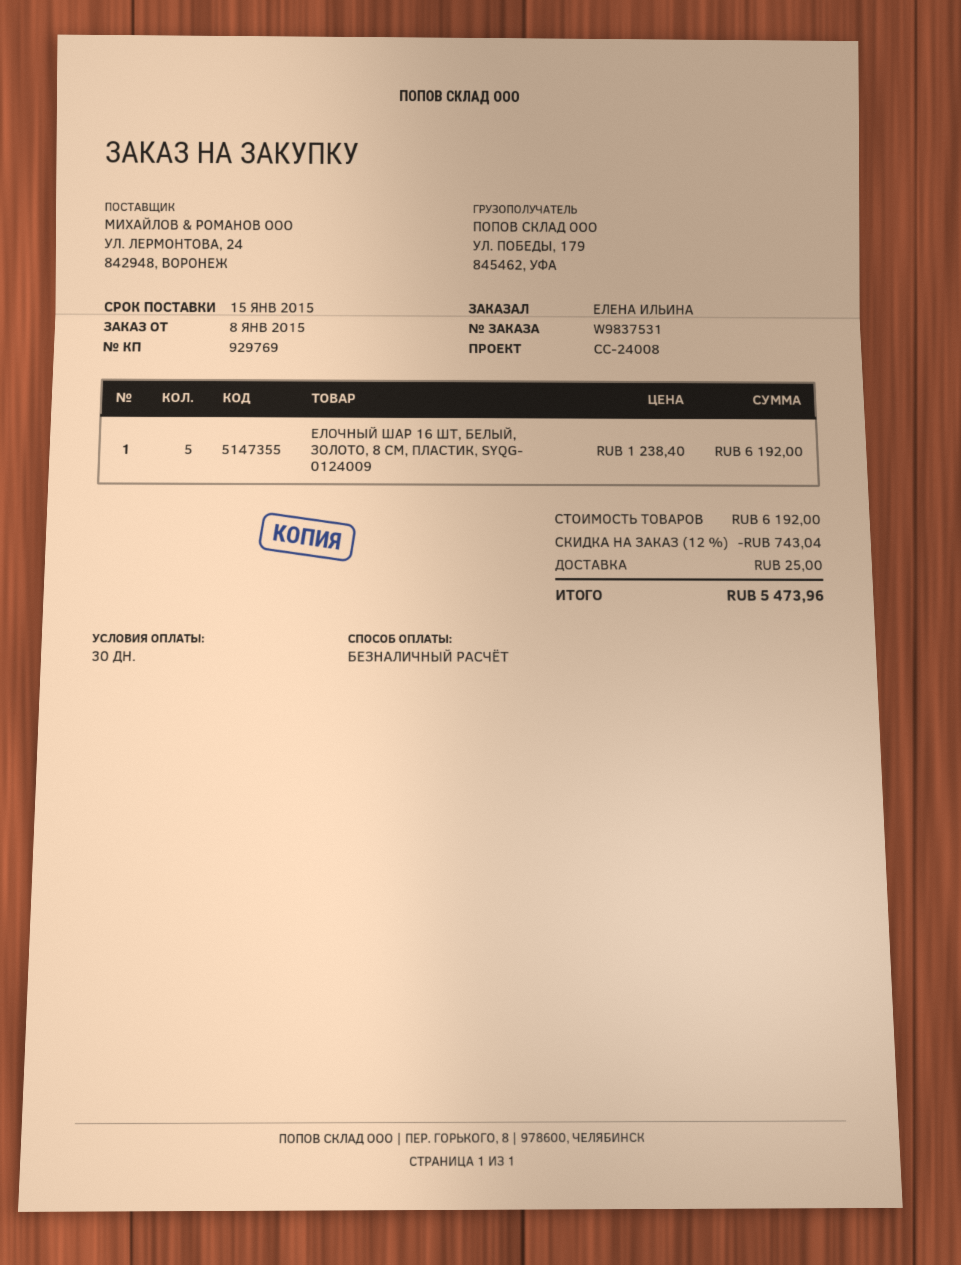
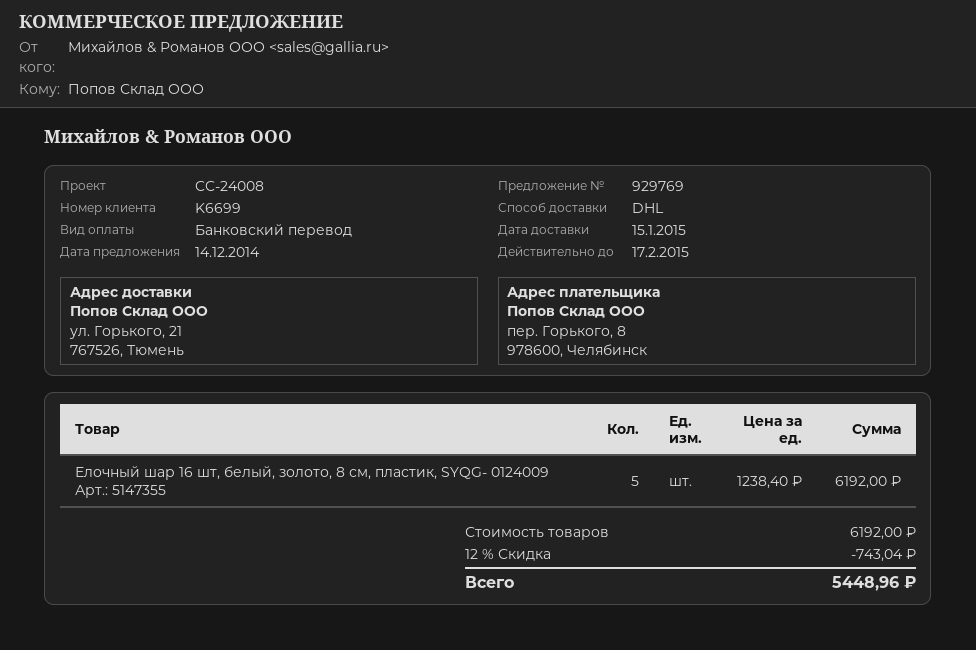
ship to: УЛ. ПОБЕДЫ, 179, 845462, УФА -> ул. Горького, 21, 767526, Тюмень
shipping: 25.00 -> none
total: 5473.96 -> 5448.96

